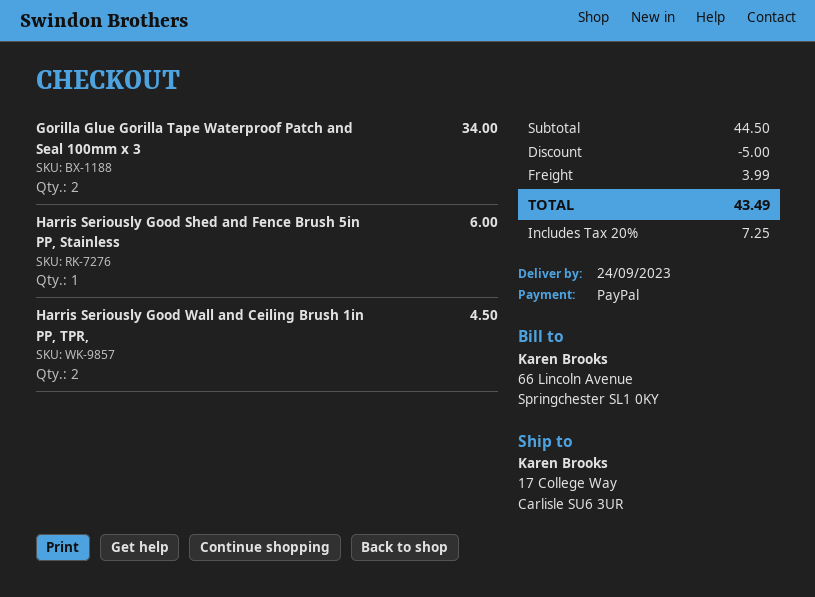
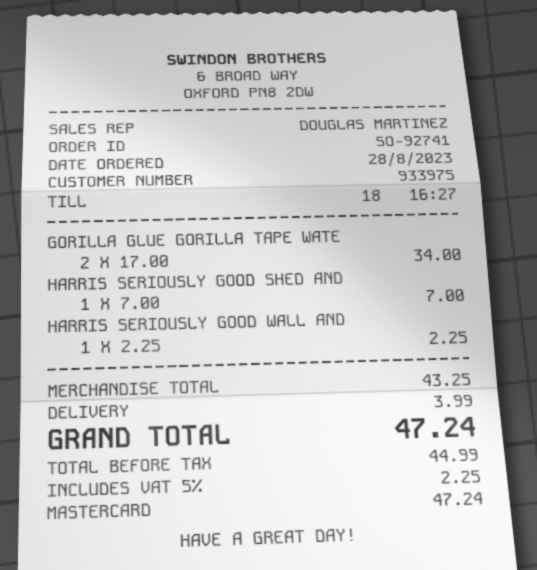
payment method: PayPal -> Mastercard
Harris Seriously Good Shed and Fence Brush 5in PP, Stainless: 1 for 6.00 -> 1 for 7.00
Harris Seriously Good Wall and Ceiling Brush 1in PP, TPR,: 2 for 4.50 -> 1 for 2.25
subtotal: 44.50 -> 43.25
discount: 5.00 -> none
tax: 20% = 7.25 -> 5% = 2.25
total: 43.49 -> 47.24

